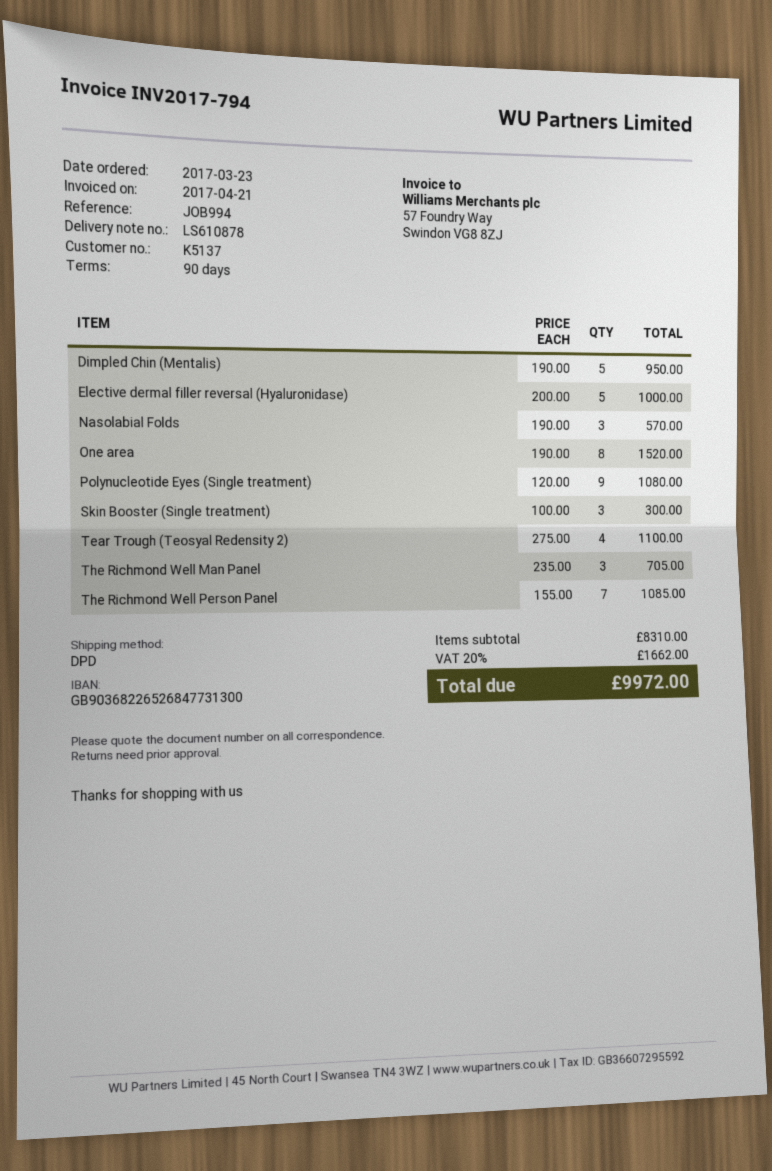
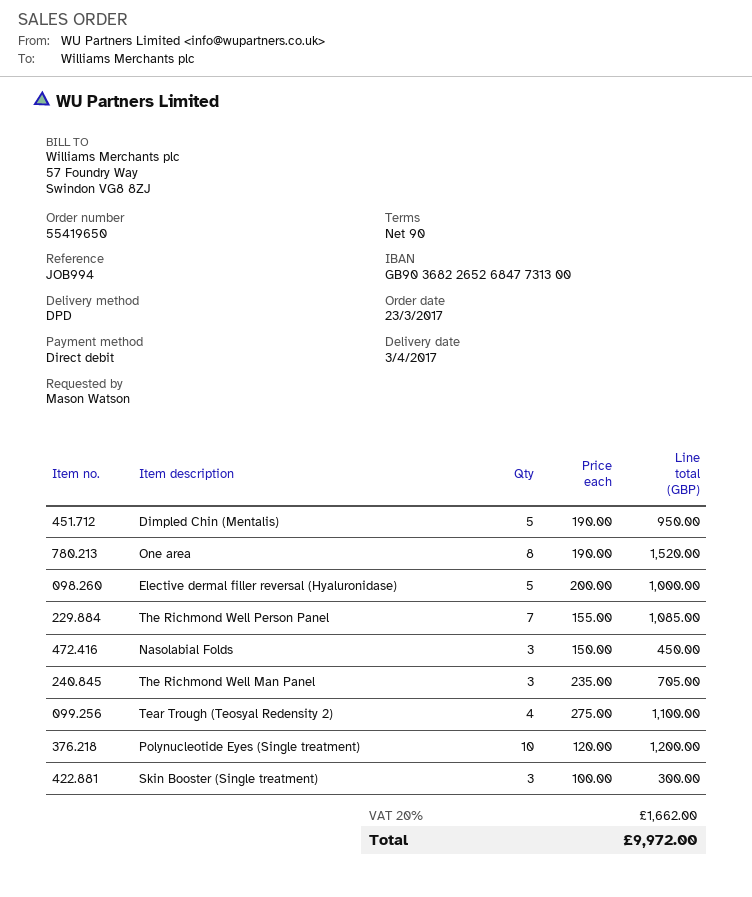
Nasolabial Folds: 3 x 190.00 = 570.00 -> 3 x 150.00 = 450.00
Polynucleotide Eyes (Single treatment): 9 x 120.00 = 1080.00 -> 10 x 120.00 = 1200.00

